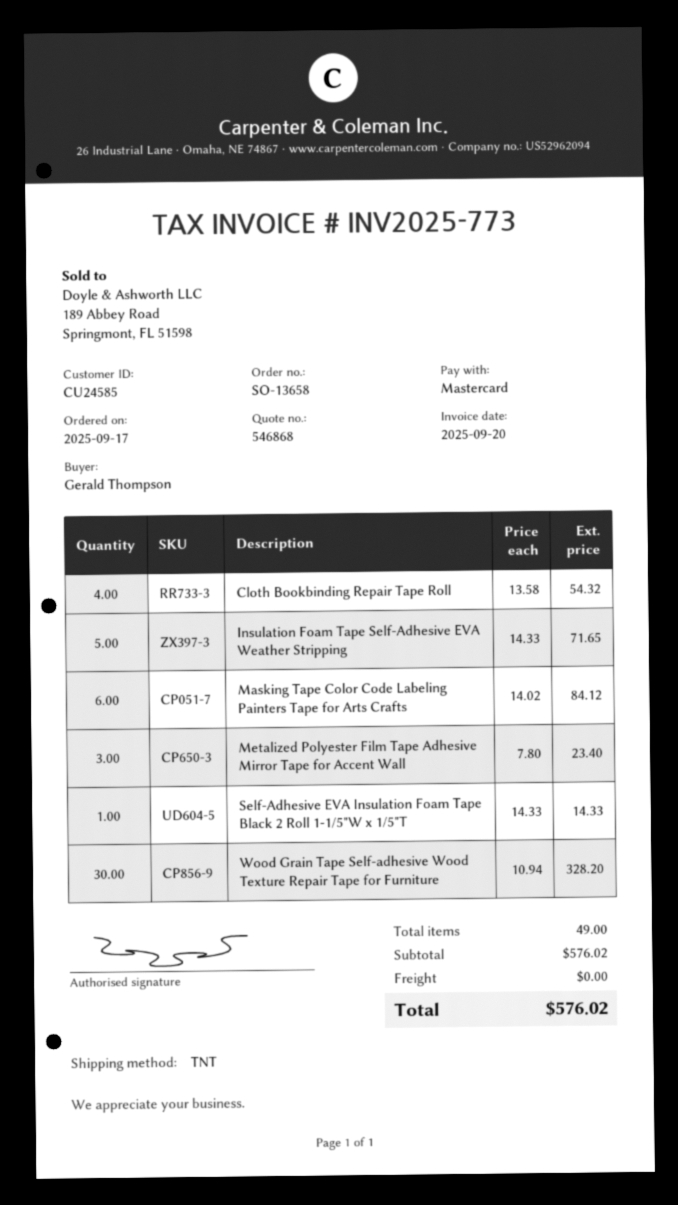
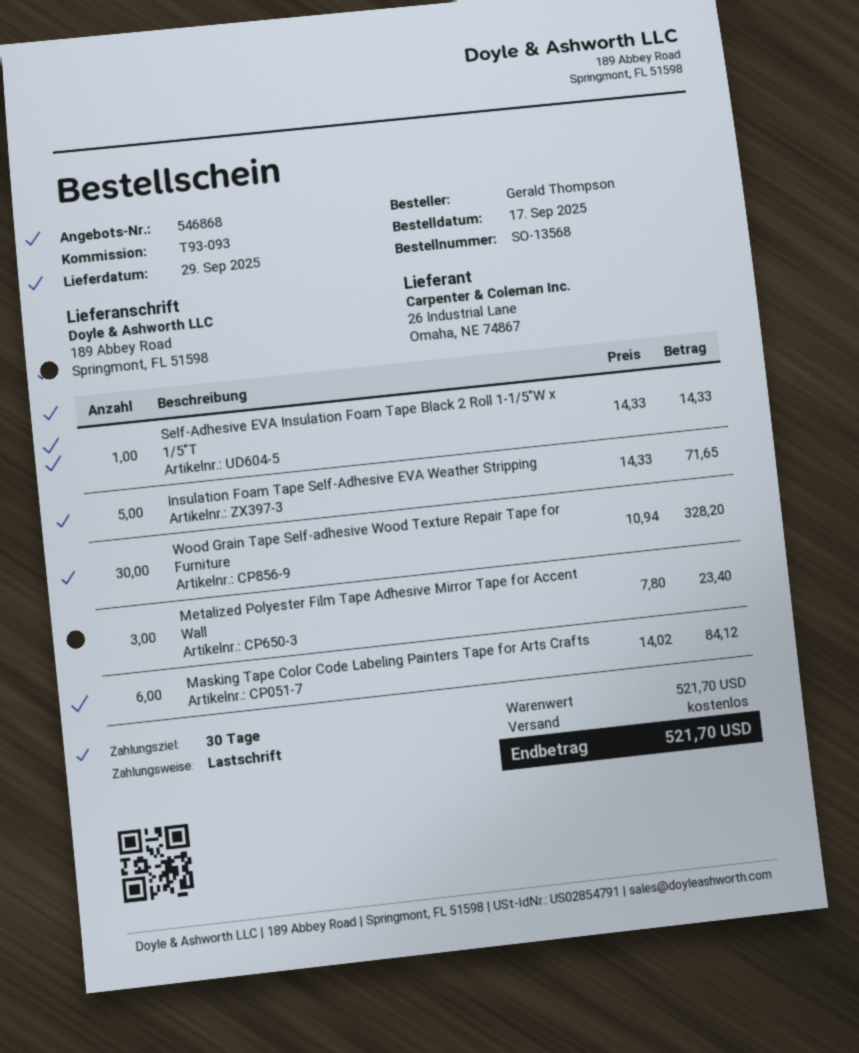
order number: SO-13658 -> SO-13568
payment method: Mastercard -> direct debit
Cloth Bookbinding Repair Tape Roll: 4 x 13.58 = 54.32 -> none
subtotal: 576.02 -> 521.70
total: 576.02 -> 521.70

